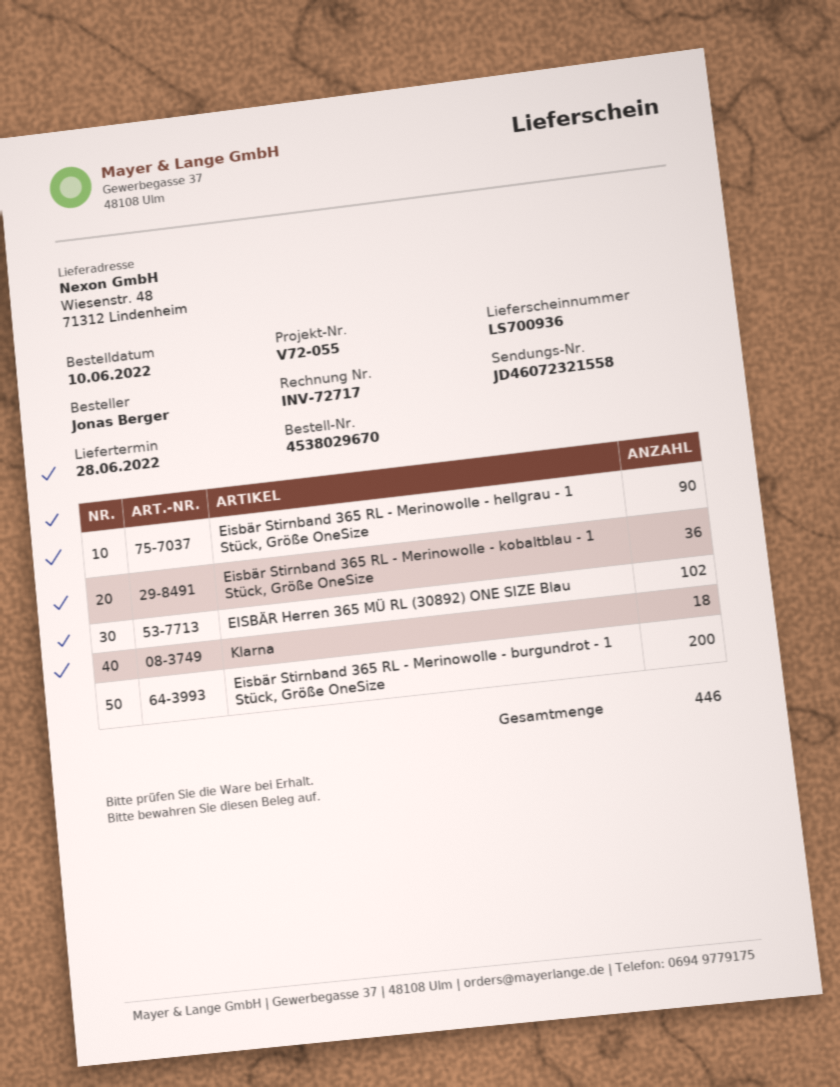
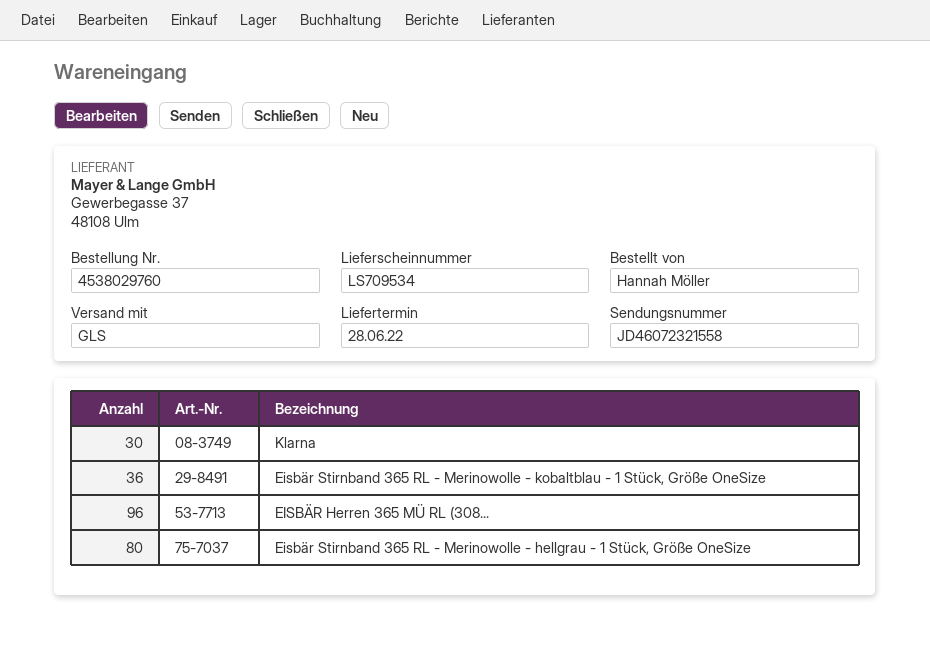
order number: 4538029670 -> 4538029760
delivery note number: LS700936 -> LS709534
ordered by: Jonas Berger -> Hannah Möller
Eisbär Stirnband 365 RL - Merinowolle - hellgrau - 1 Stück, Größe OneSize: 90 -> 80
EISBÄR Herren 365 MÜ RL (30892) ONE SIZE Blau: 102 -> 96
Klarna: 18 -> 30
Eisbär Stirnband 365 RL - Merinowolle - burgundrot - 1 Stück, Größe OneSize: 200 -> none

